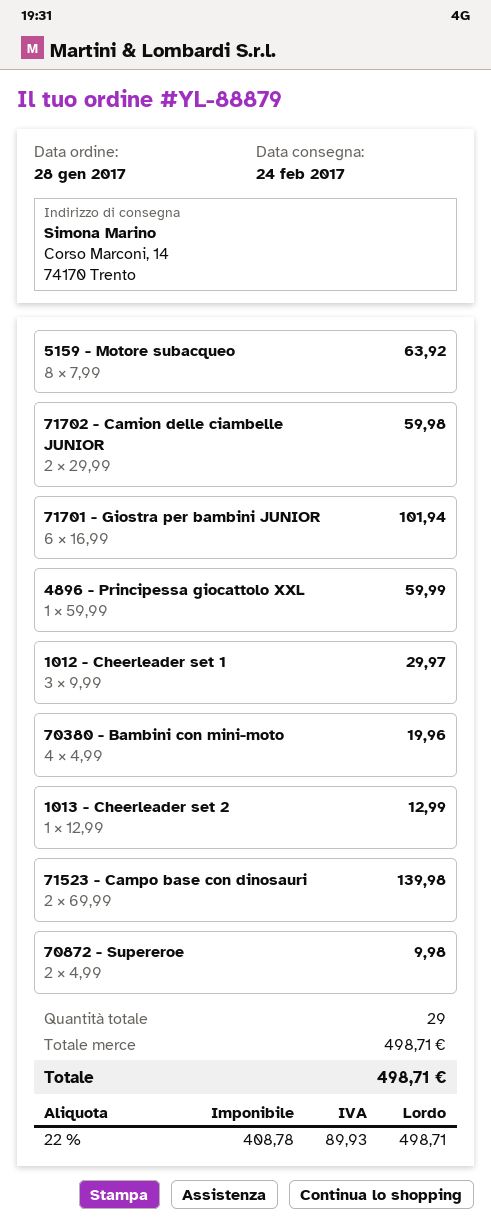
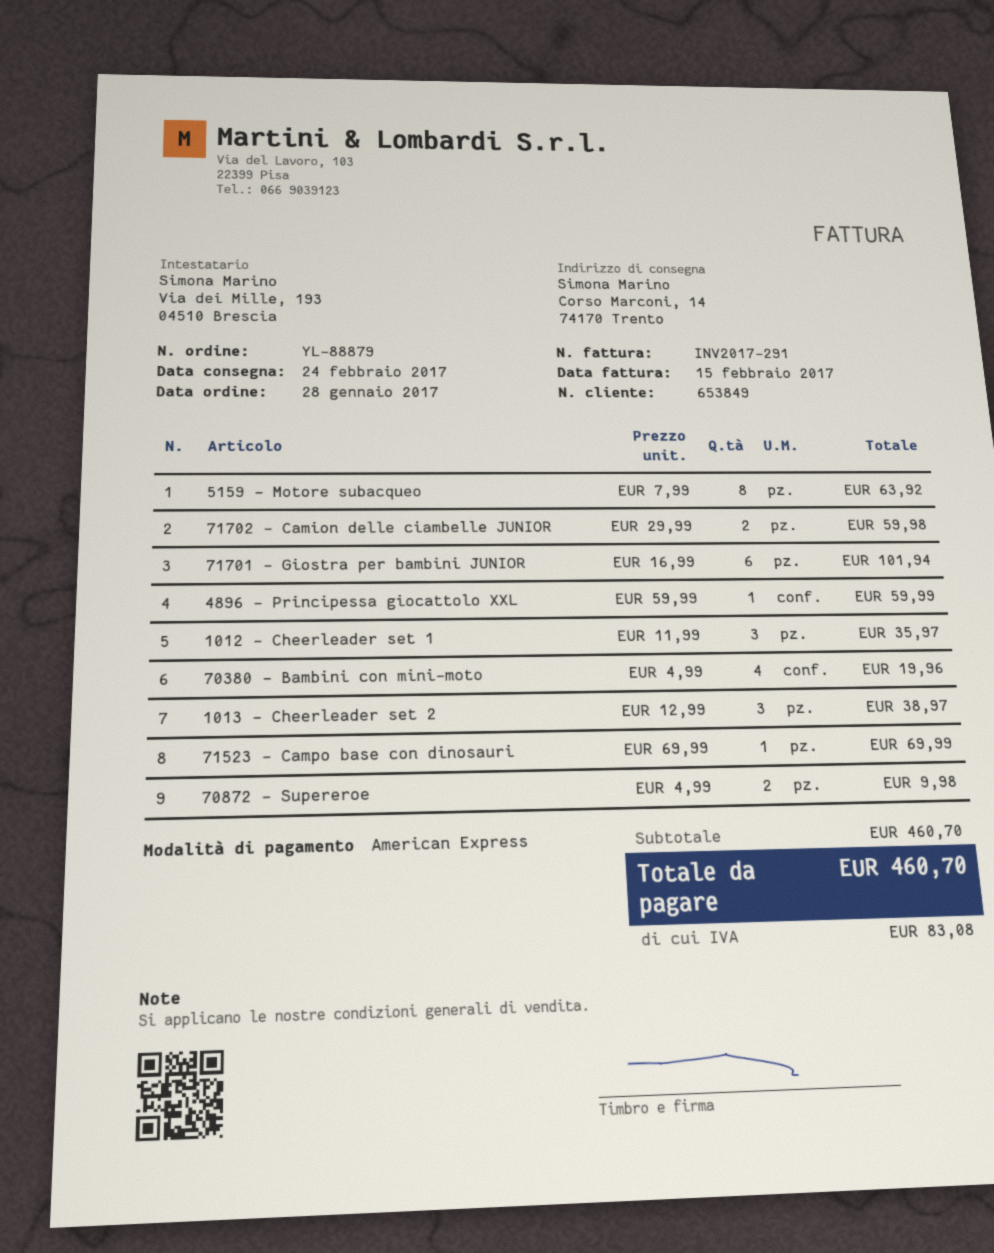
1012 - Cheerleader set 1: 3 x 9.99 = 29.97 -> 3 x 11.99 = 35.97
1013 - Cheerleader set 2: 1 x 12.99 = 12.99 -> 3 x 12.99 = 38.97
71523 - Campo base con dinosauri: 2 x 69.99 = 139.98 -> 1 x 69.99 = 69.99
subtotal: 498.71 -> 460.70
tax: 89.93 -> 83.08
total: 498.71 -> 460.70

